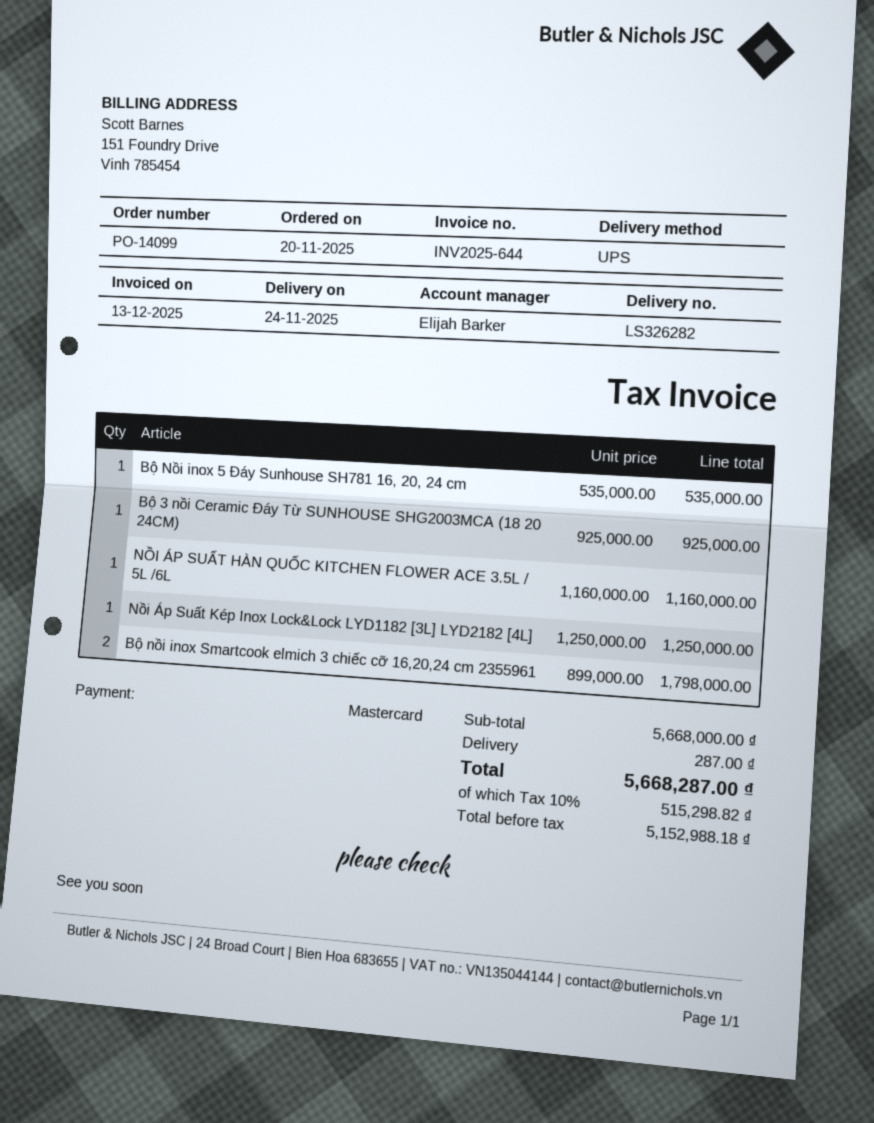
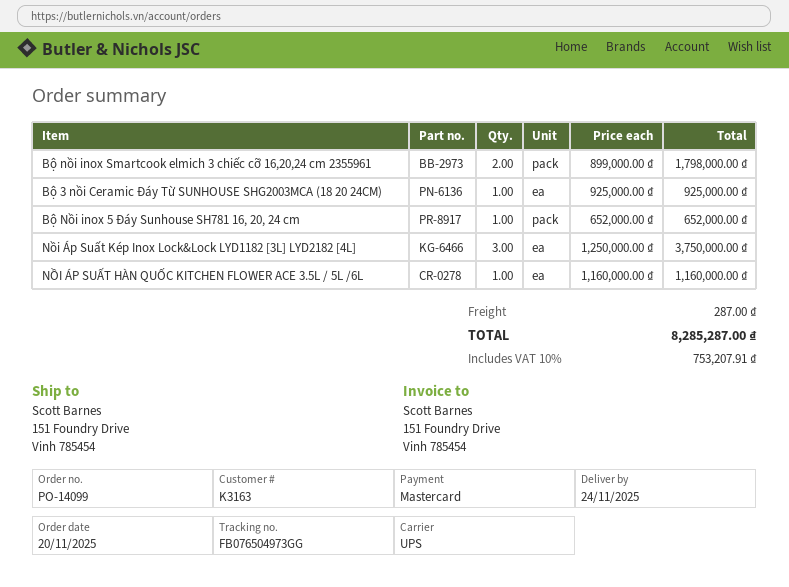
Bộ Nồi inox 5 Đáy Sunhouse SH781 16, 20, 24 cm: 1 x 535000.00 = 535000.00 -> 1 x 652000.00 = 652000.00
Nồi Áp Suất Kép Inox Lock&Lock LYD1182 [3L] LYD2182 [4L]: 1 x 1250000.00 = 1250000.00 -> 3 x 1250000.00 = 3750000.00
tax: 10% = 515298.82 -> 10% = 753207.91
total: 5668287.00 -> 8285287.00

